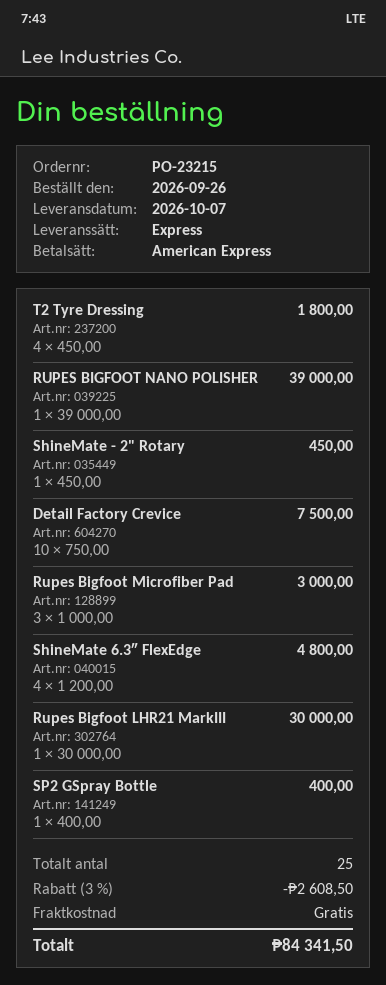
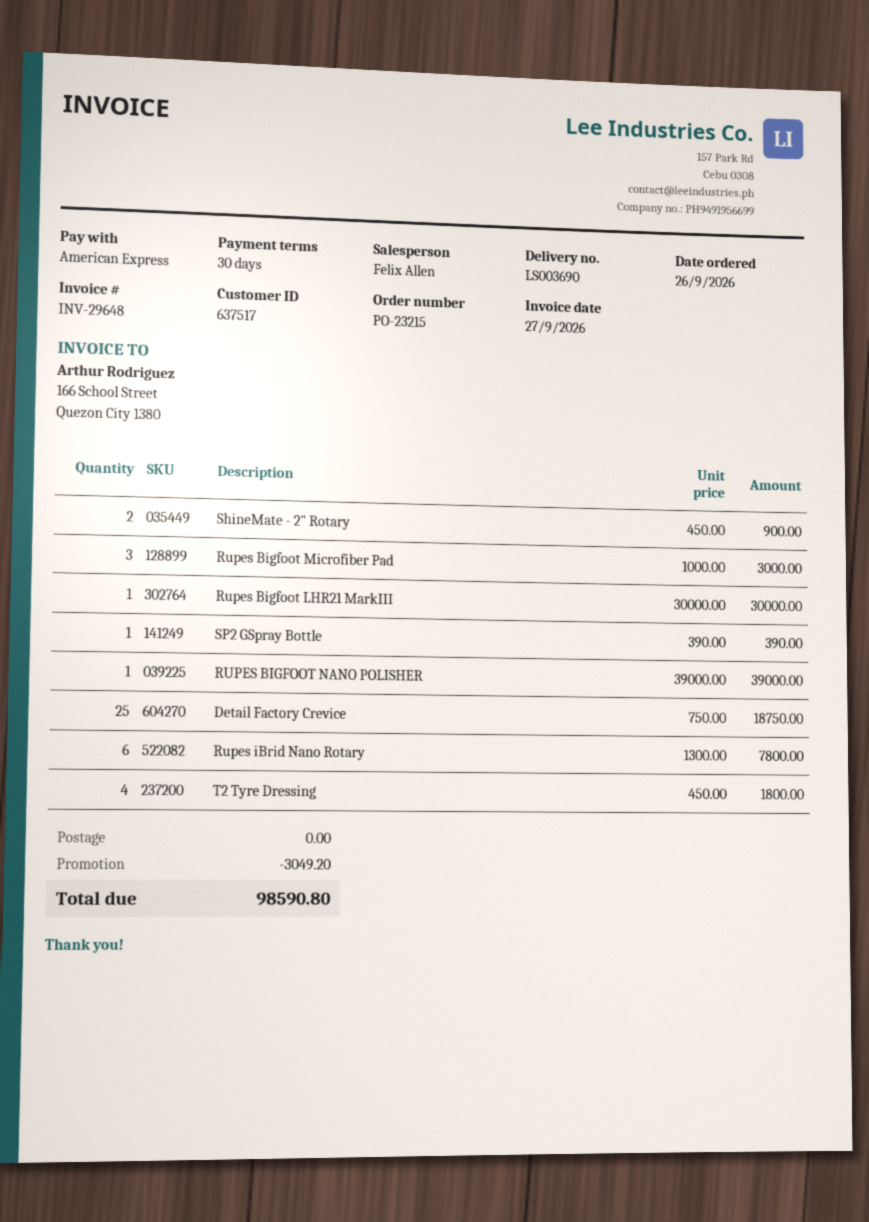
ShineMate - 2" Rotary: 1 x 450.00 = 450.00 -> 2 x 450.00 = 900.00
Detail Factory Crevice: 10 x 750.00 = 7500.00 -> 25 x 750.00 = 18750.00
ShineMate 6.3″ FlexEdge: 4 x 1200.00 = 4800.00 -> none
SP2 GSpray Bottle: 1 x 400.00 = 400.00 -> 1 x 390.00 = 390.00
Rupes iBrid Nano Rotary: none -> 6 x 1300.00 = 7800.00
discount: 2608.50 -> 3049.20
total: 84341.50 -> 98590.80

